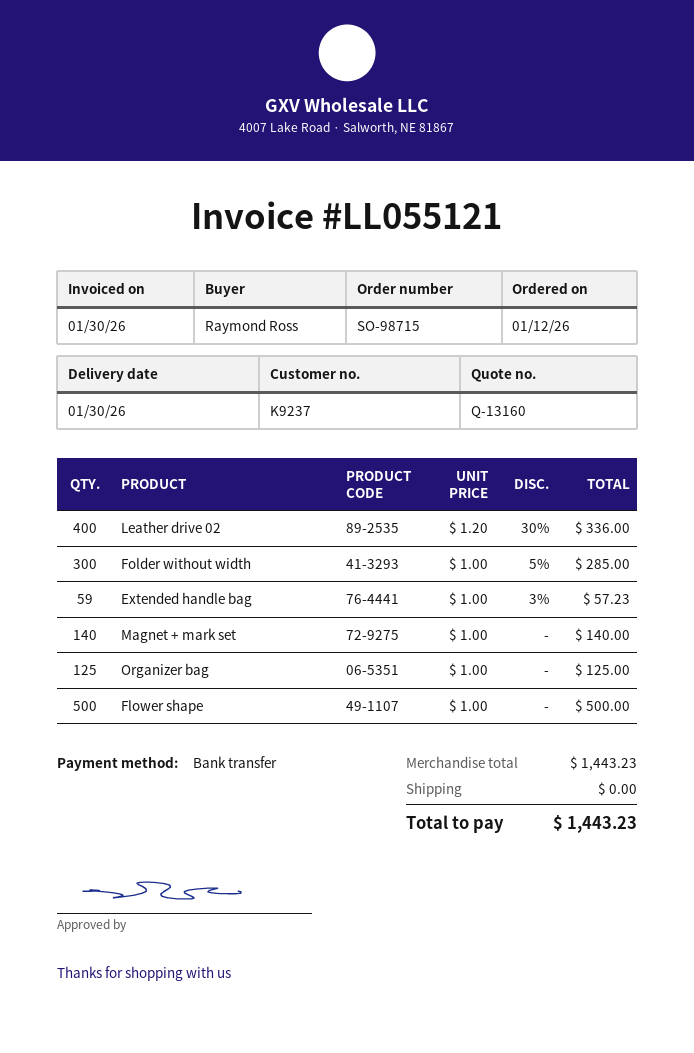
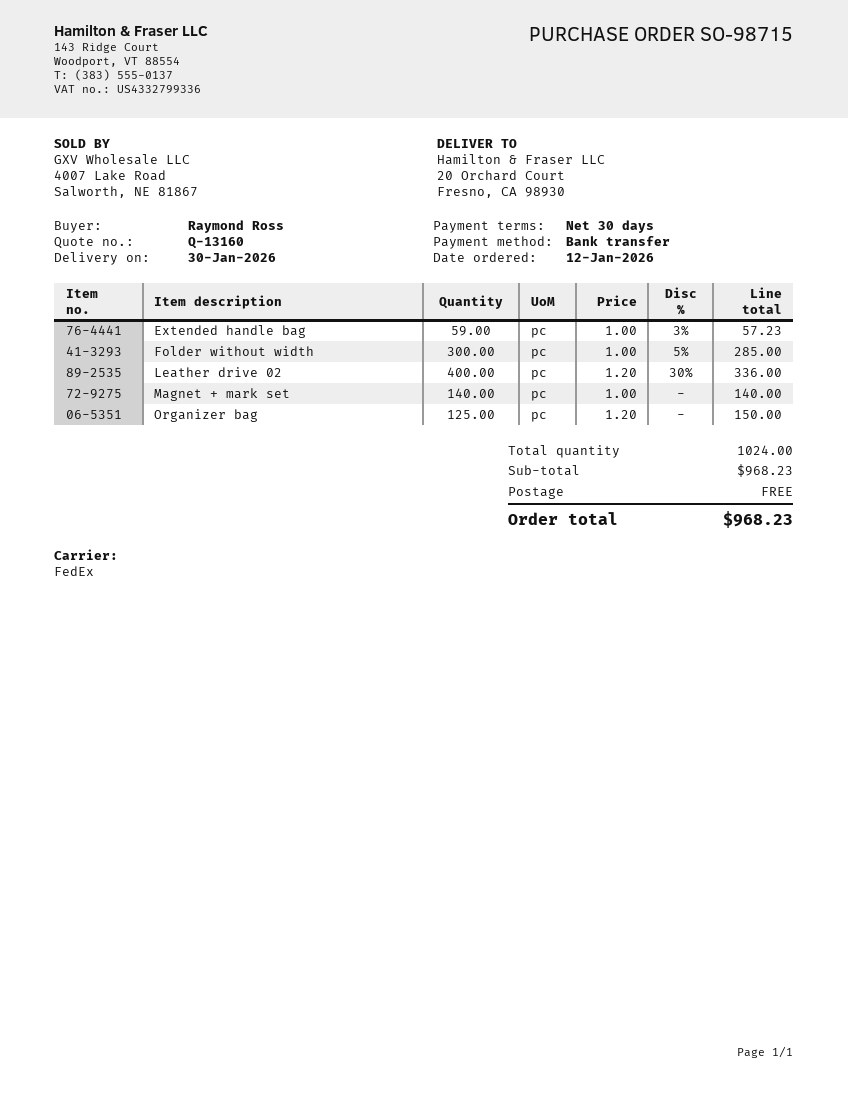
Organizer bag: 125 x 1.00 = 125.00 -> 125 x 1.20 = 150.00
Flower shape: 500 x 1.00 = 500.00 -> none
subtotal: 1443.23 -> 968.23
total: 1443.23 -> 968.23

